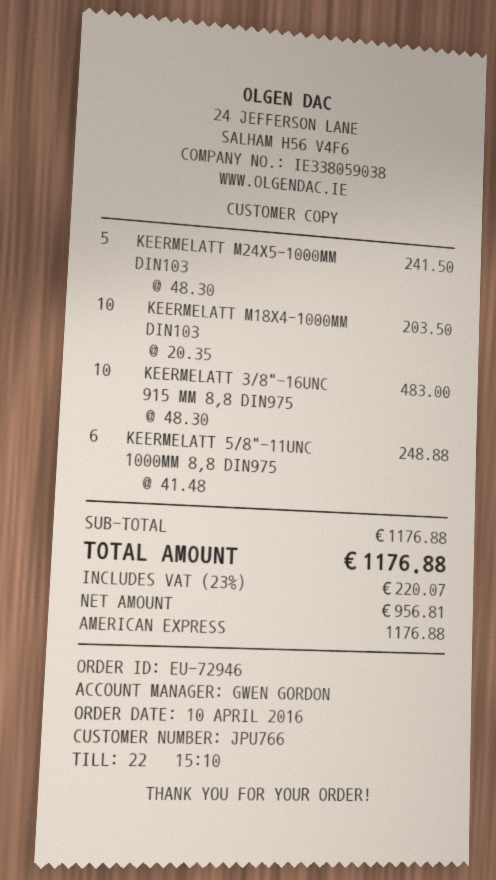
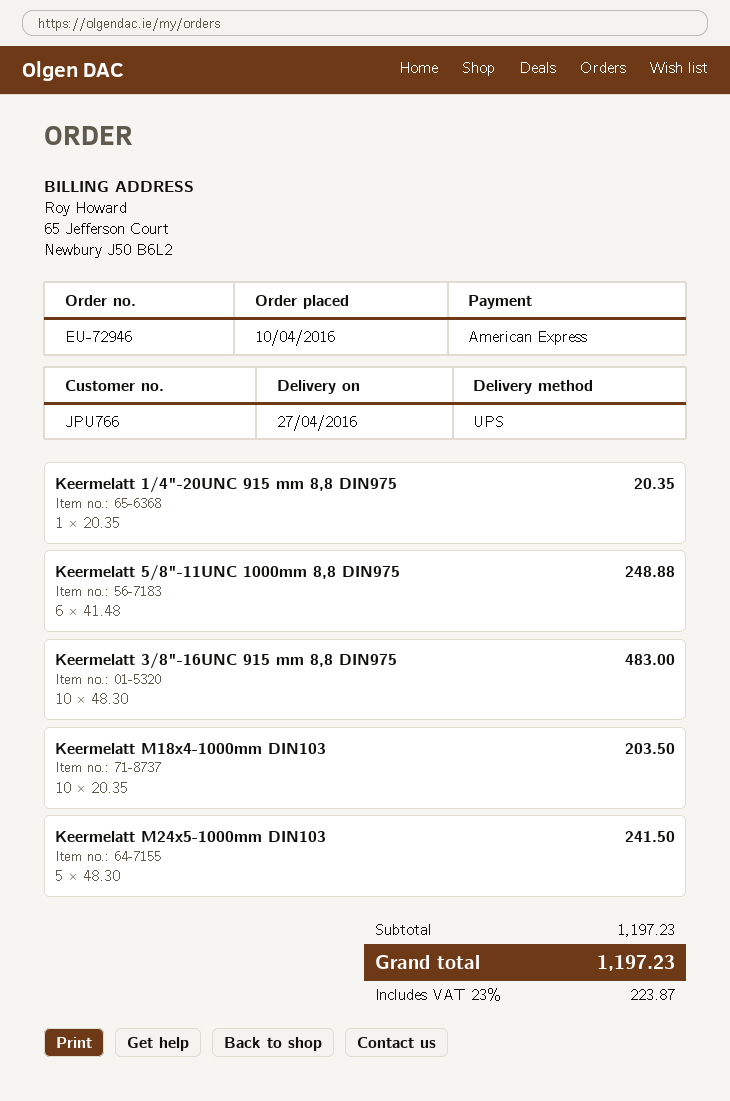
Keermelatt 1/4"-20UNC 915 mm 8,8 DIN975: none -> 1 x 20.35 = 20.35
subtotal: 1176.88 -> 1197.23
tax: 23% = 220.07 -> 23% = 223.87
total: 1176.88 -> 1197.23

